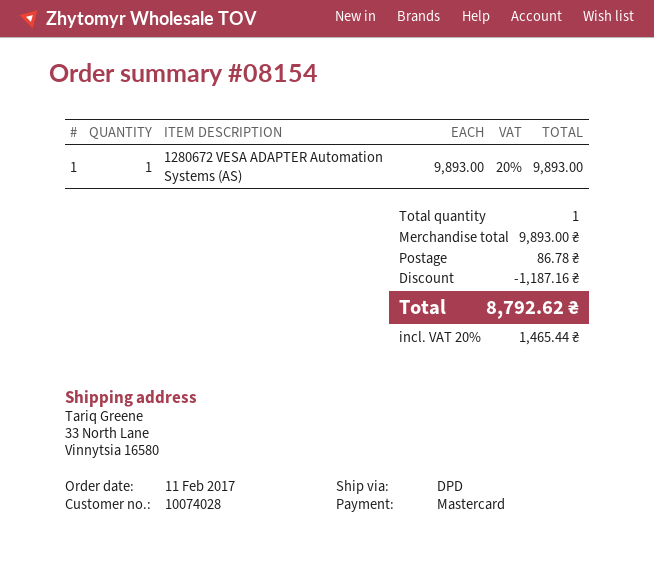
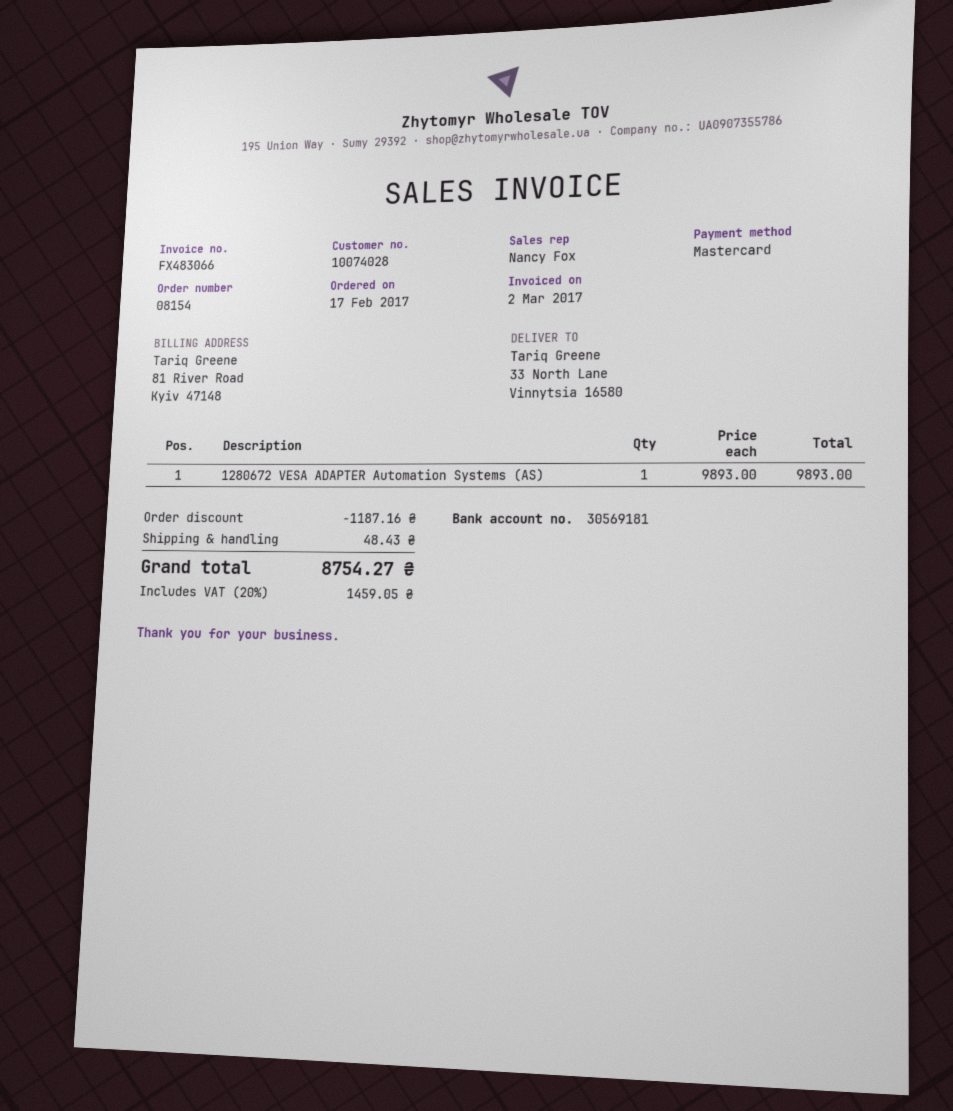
order date: 2017-02-11 -> 2017-02-17
shipping: 86.78 -> 48.43
tax: 20% = 1465.44 -> 20% = 1459.05
total: 8792.62 -> 8754.27

